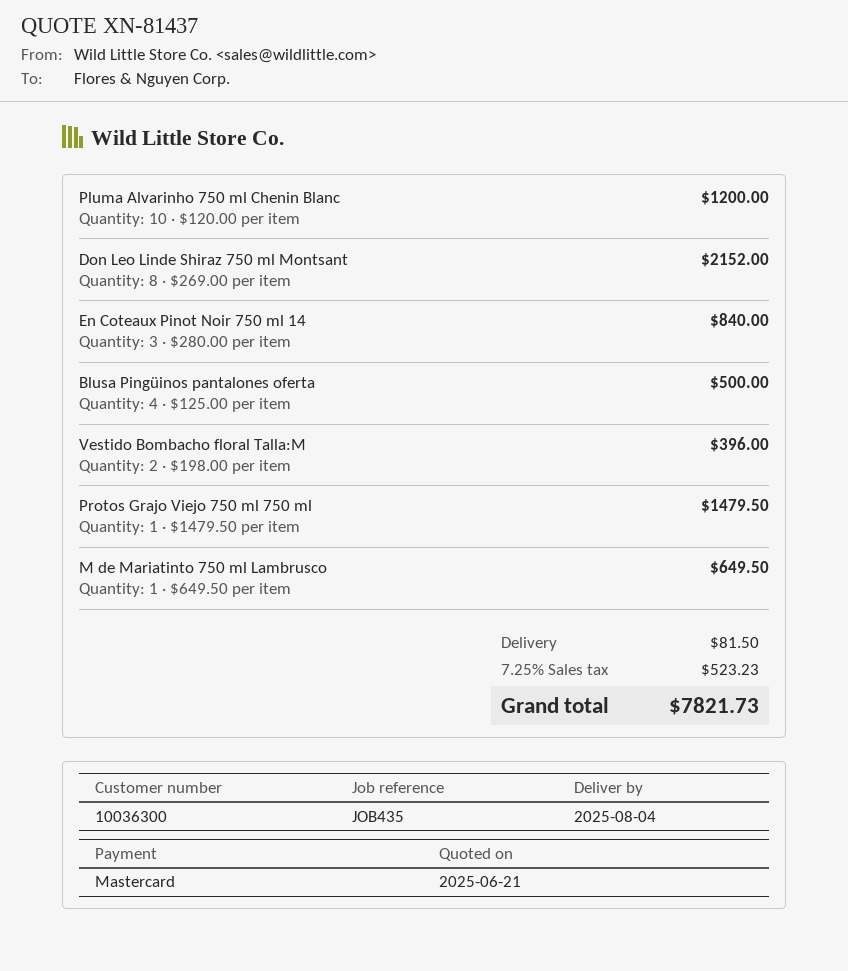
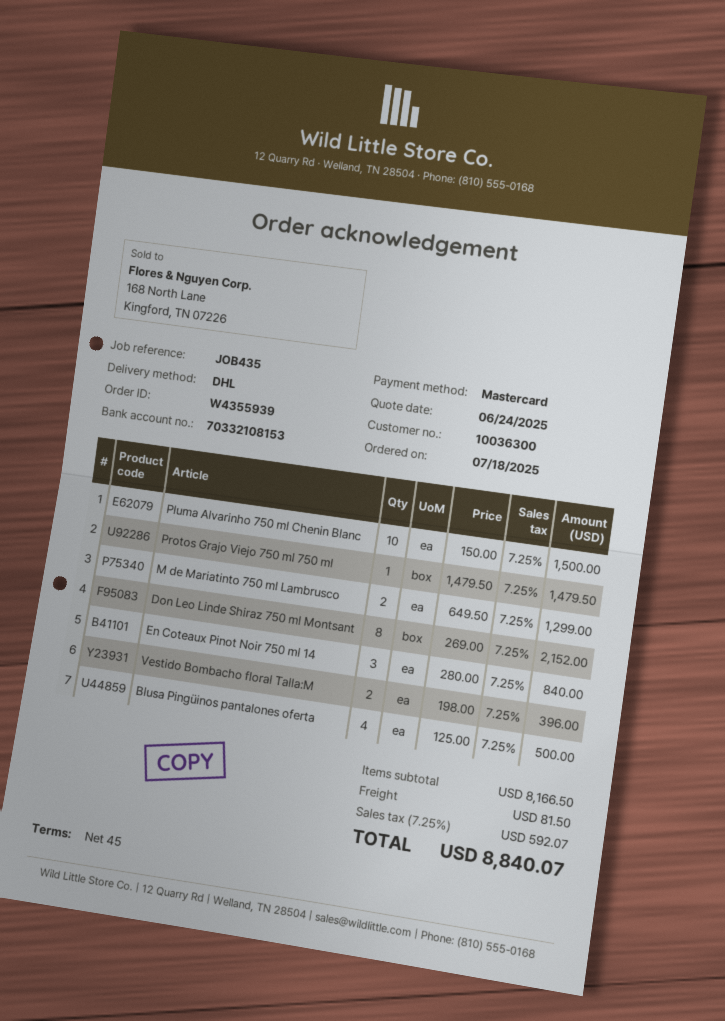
quote date: 2025-06-21 -> 2025-06-24
Pluma Alvarinho 750 ml Chenin Blanc: 10 x 120.00 = 1200.00 -> 10 x 150.00 = 1500.00
M de Mariatinto 750 ml Lambrusco: 1 x 649.50 = 649.50 -> 2 x 649.50 = 1299.00
tax: 7.25% = 523.23 -> 7.25% = 592.07
total: 7821.73 -> 8840.07

